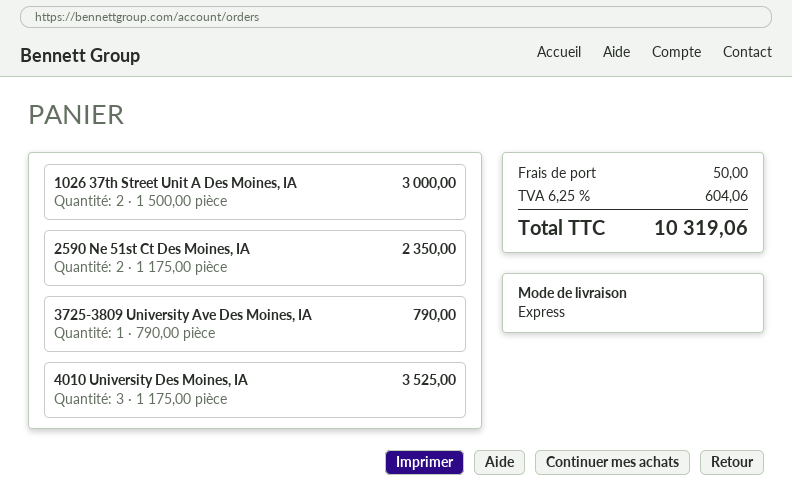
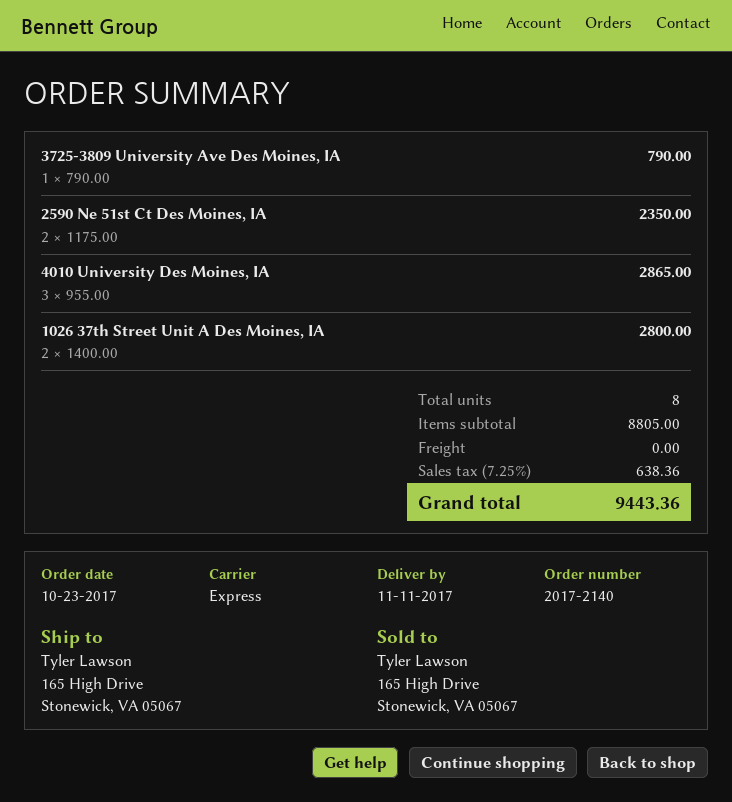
1026 37th Street Unit A Des Moines, IA: 2 x 1500.00 = 3000.00 -> 2 x 1400.00 = 2800.00
4010 University Des Moines, IA: 3 x 1175.00 = 3525.00 -> 3 x 955.00 = 2865.00
shipping: 50.00 -> 0.00
tax: 6.25% = 604.06 -> 7.25% = 638.36
total: 10319.06 -> 9443.36

